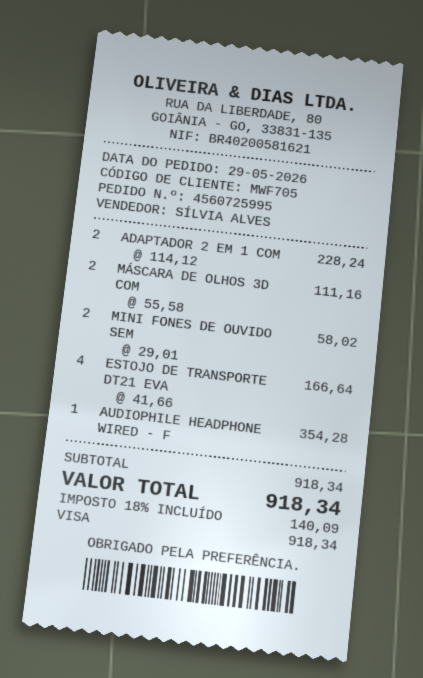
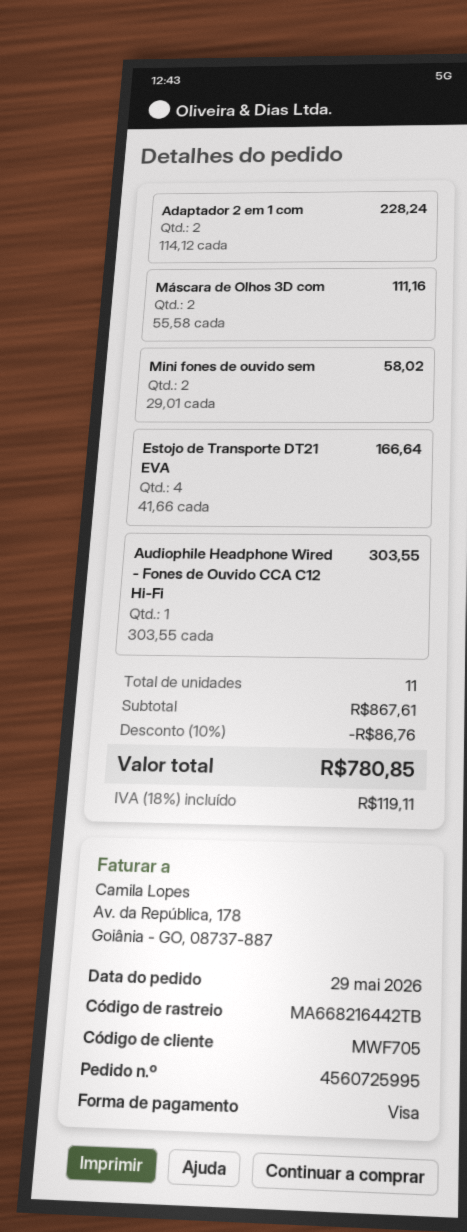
AUDIOPHILE HEADPHONE WIRED - F: 1 x 354.28 = 354.28 -> 1 x 303.55 = 303.55
subtotal: 918.34 -> 867.61
discount: none -> 10% = 86.76
tax: 18% = 140.09 -> 18% = 119.11
total: 918.34 -> 780.85

